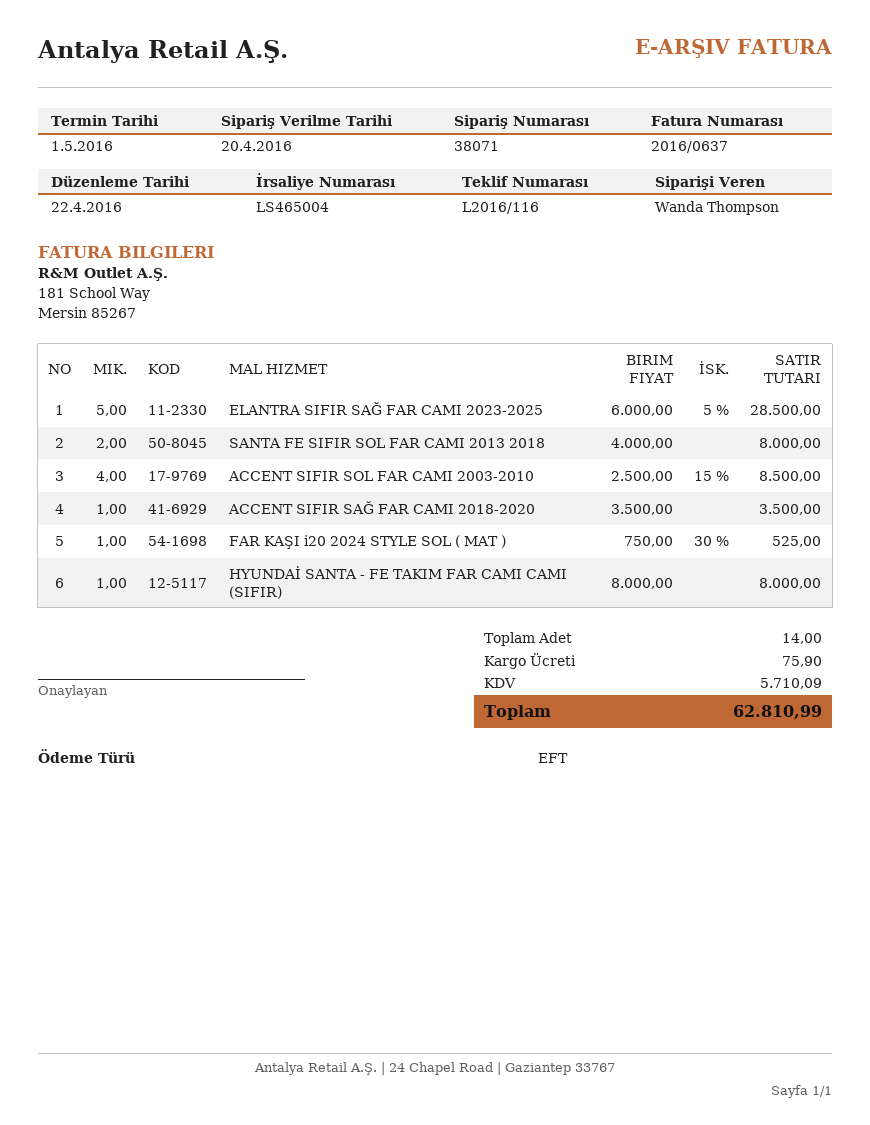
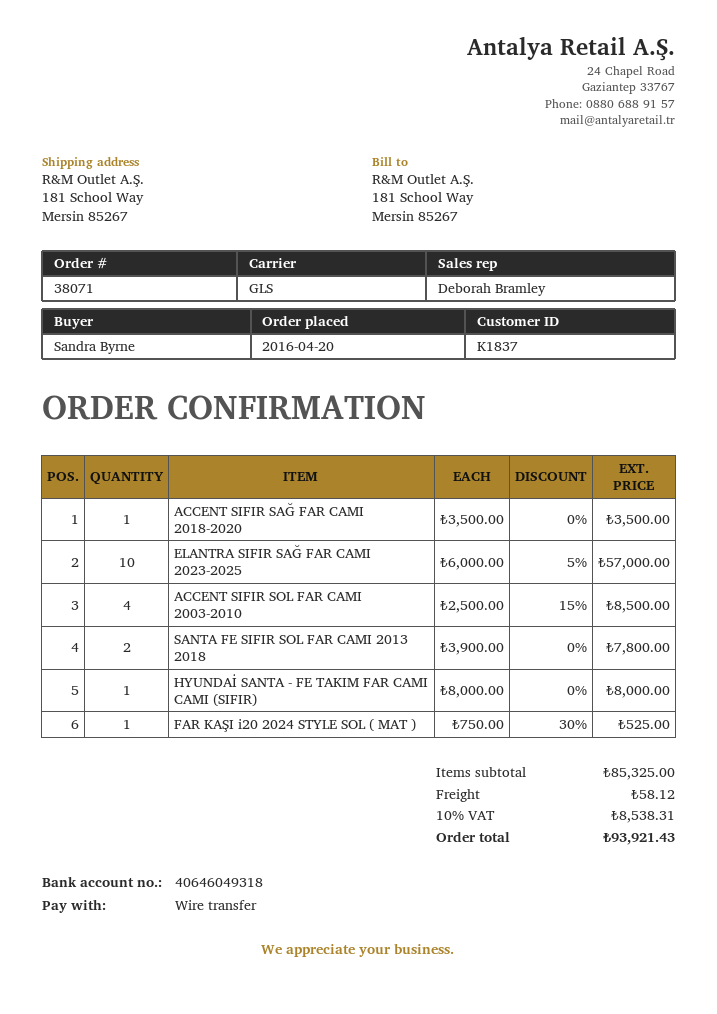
ordered by: Wanda Thompson -> Sandra Byrne
ELANTRA SIFIR SAĞ FAR CAMI 2023-2025: 5 x 6000.00 - 5% = 28500.00 -> 10 x 6000.00 - 5% = 57000.00
SANTA FE SIFIR SOL FAR CAMI 2013 2018: 2 x 4000.00 = 8000.00 -> 2 x 3900.00 = 7800.00
shipping: 75.90 -> 58.12
tax: 5710.09 -> 8538.31
total: 62810.99 -> 93921.43

